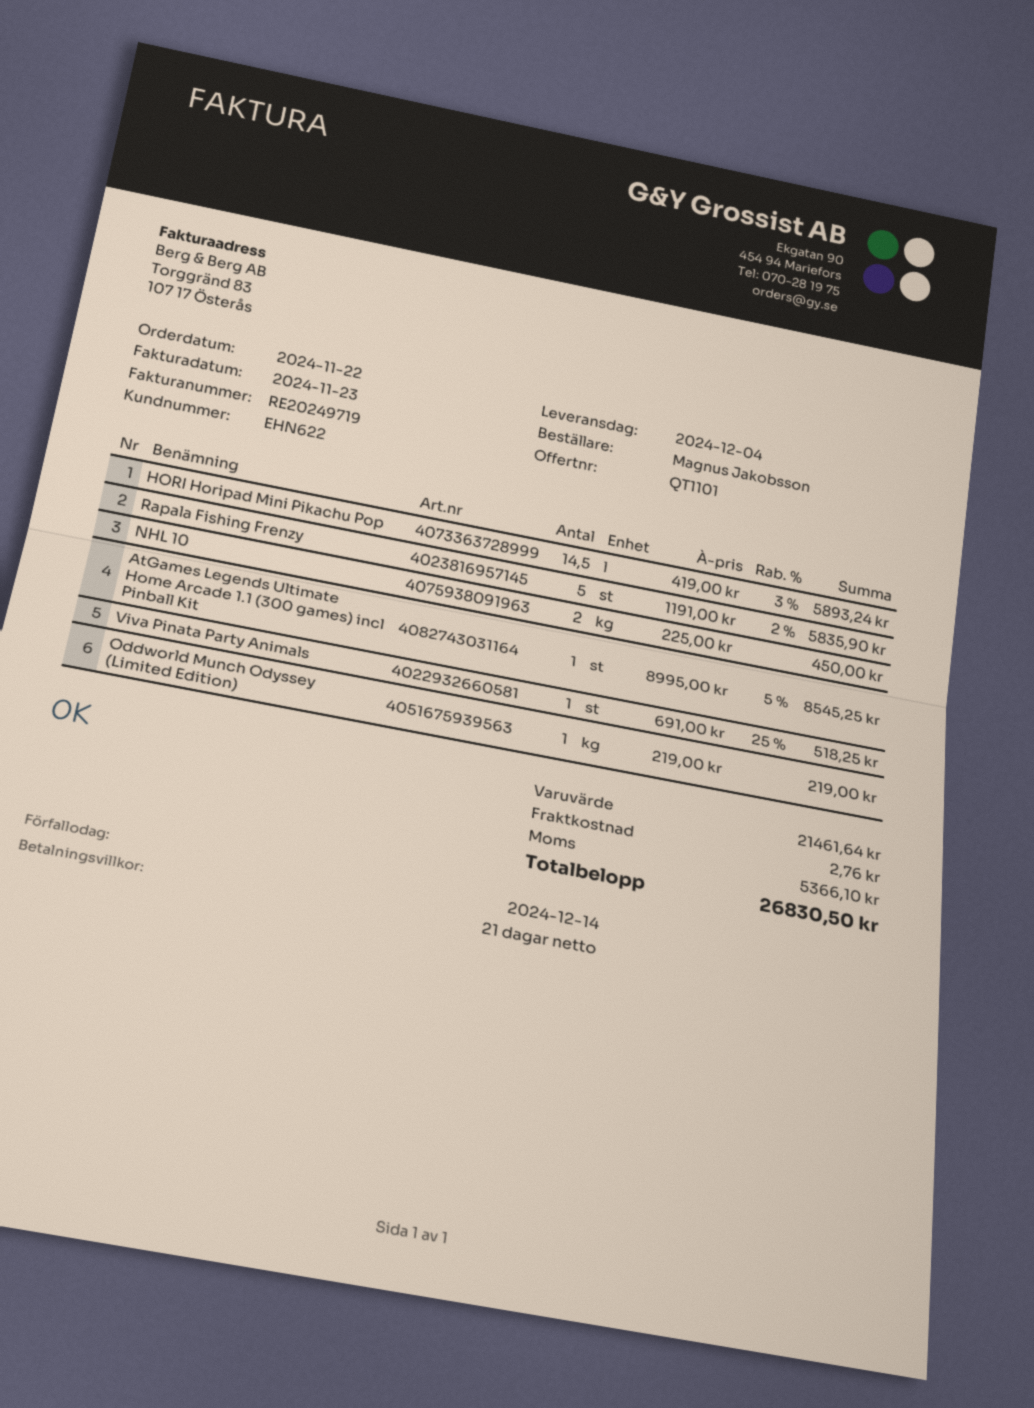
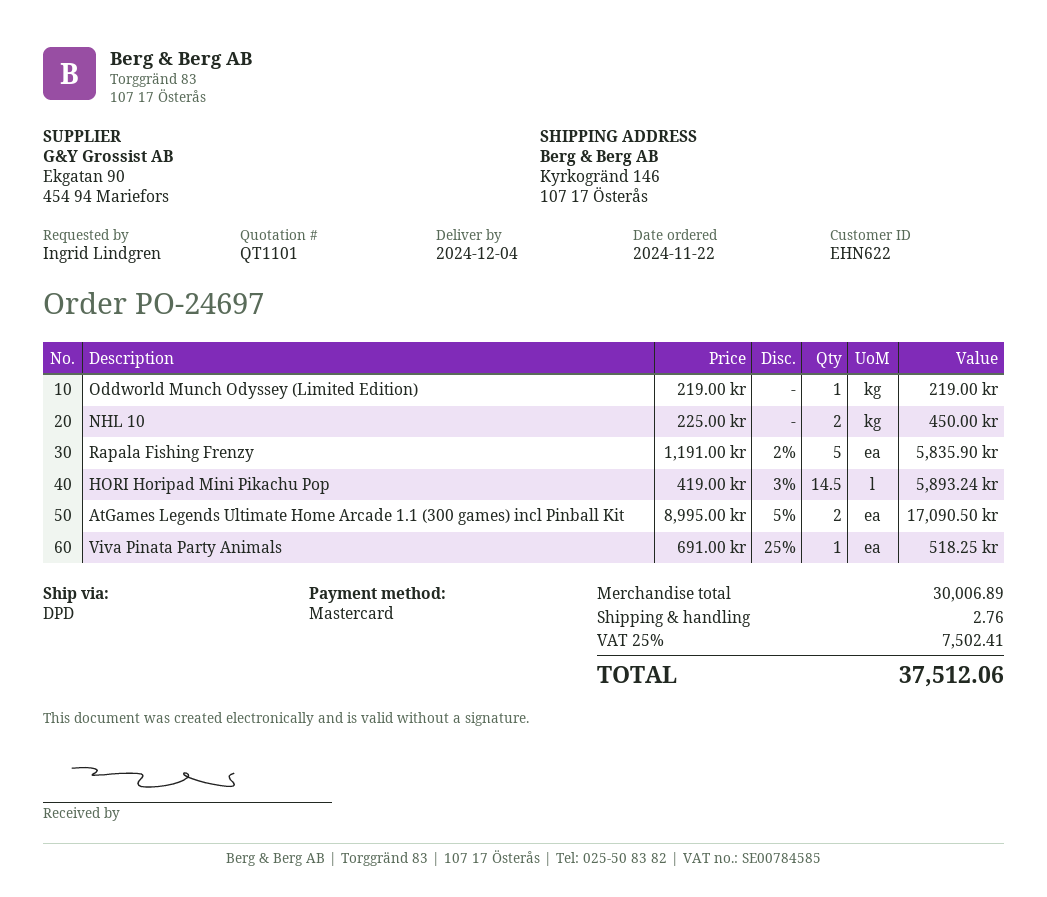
ordered by: Magnus Jakobsson -> Ingrid Lindgren
AtGames Legends Ultimate Home Arcade 1.1 (300 games) incl Pinball Kit: 1 x 8995.00 - 5% = 8545.25 -> 2 x 8995.00 - 5% = 17090.50
subtotal: 21461.64 -> 30006.89
tax: 5366.10 -> 7502.41
total: 26830.50 -> 37512.06

